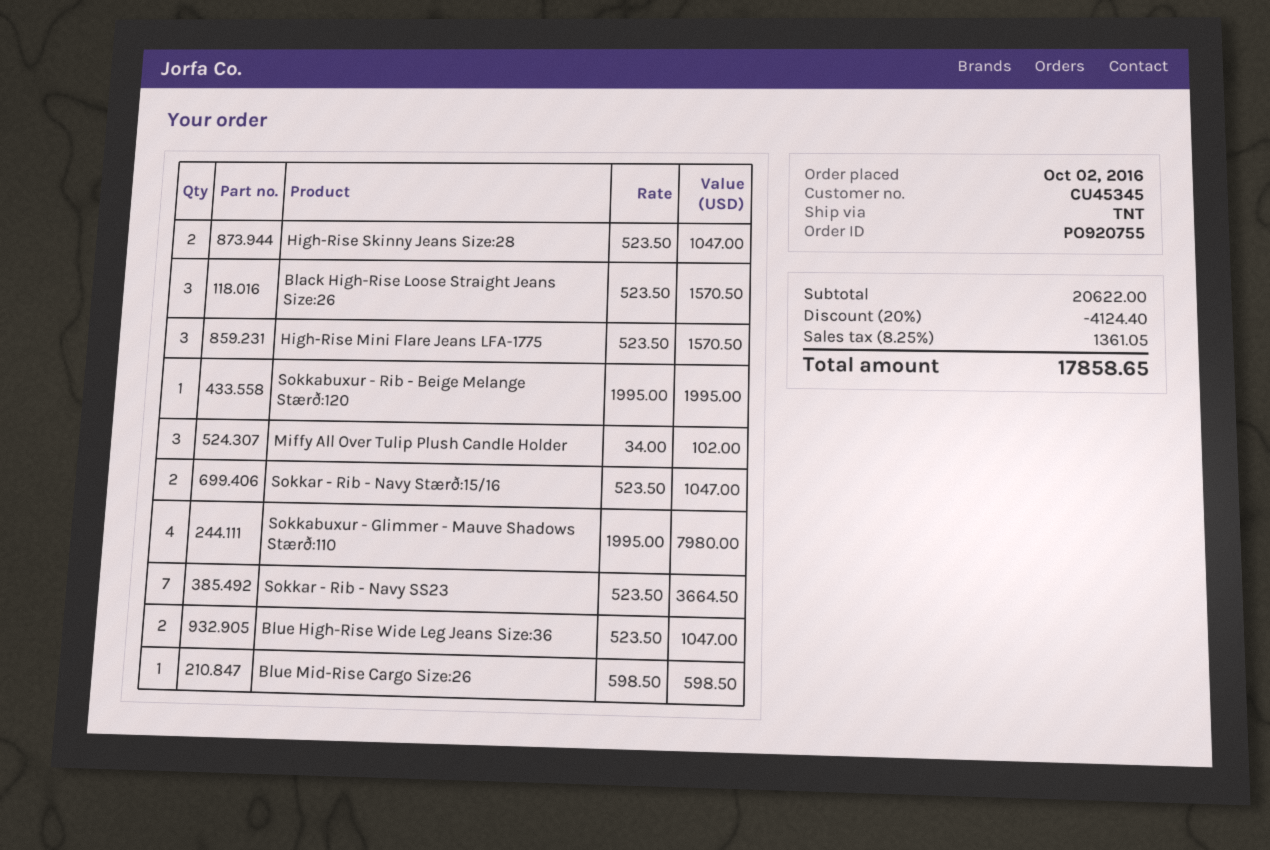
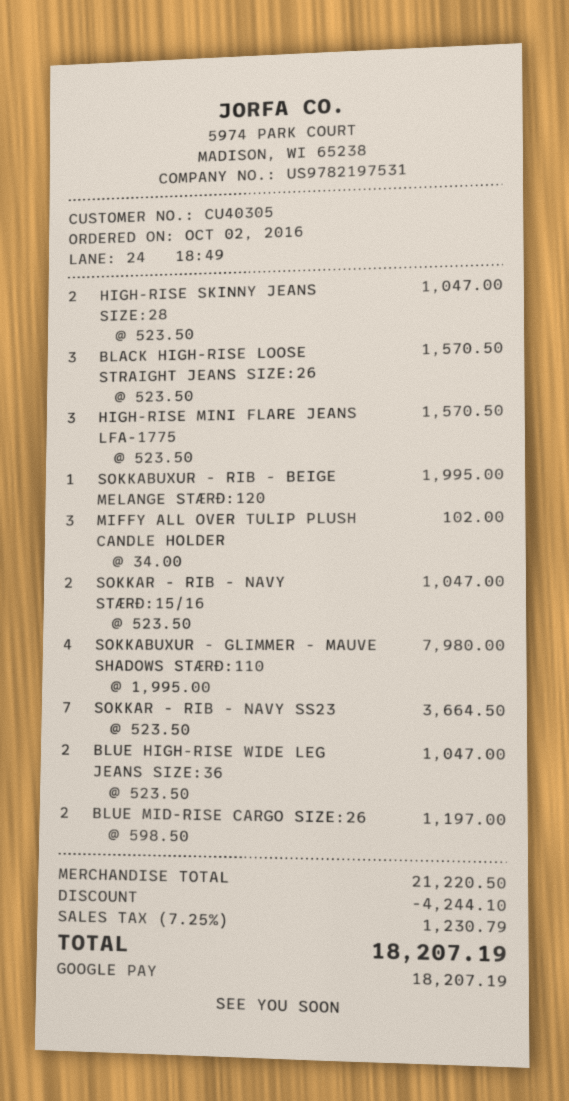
customer number: CU45345 -> CU40305
Blue Mid-Rise Cargo Size:26: 1 x 598.50 = 598.50 -> 2 x 598.50 = 1197.00
subtotal: 20622.00 -> 21220.50
discount: 4124.40 -> 4244.10
tax: 8.25% = 1361.05 -> 7.25% = 1230.79
total: 17858.65 -> 18207.19

